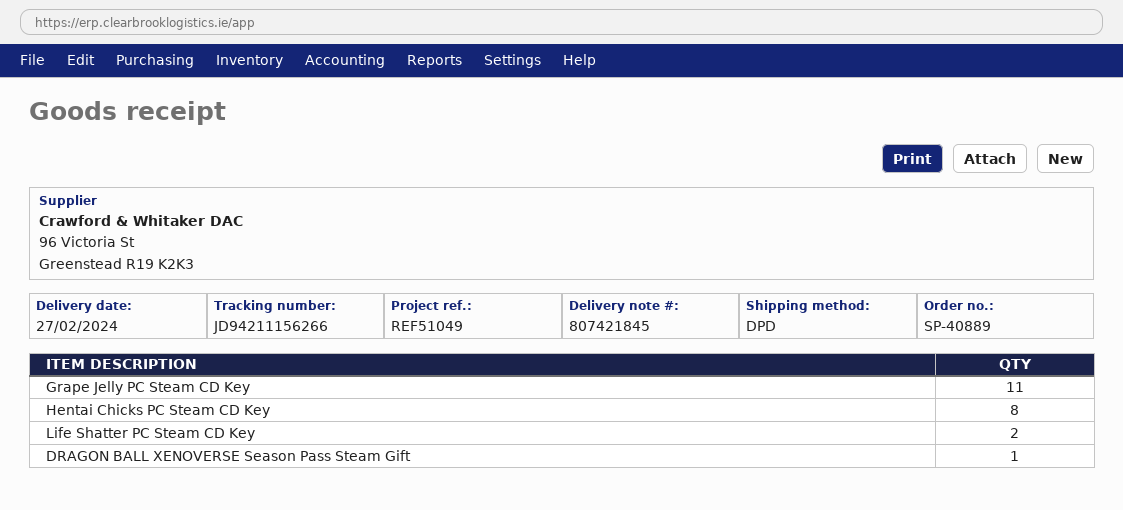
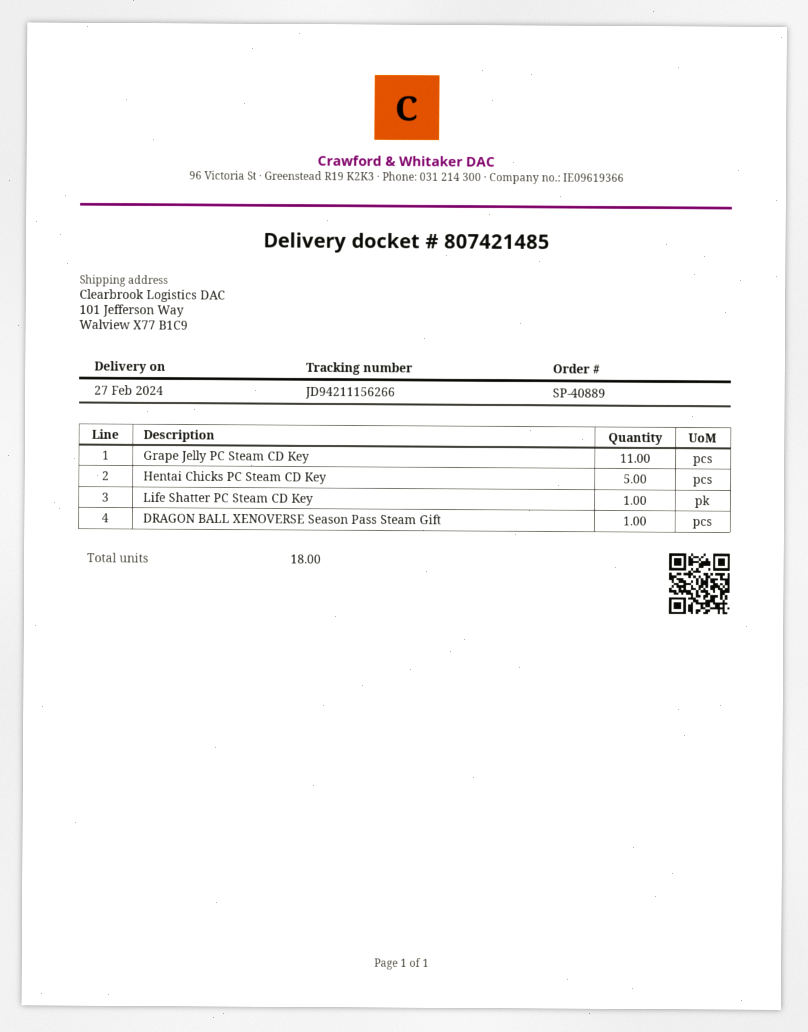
delivery note number: 807421845 -> 807421485
Hentai Chicks PC Steam CD Key: 8 -> 5
Life Shatter PC Steam CD Key: 2 -> 1

